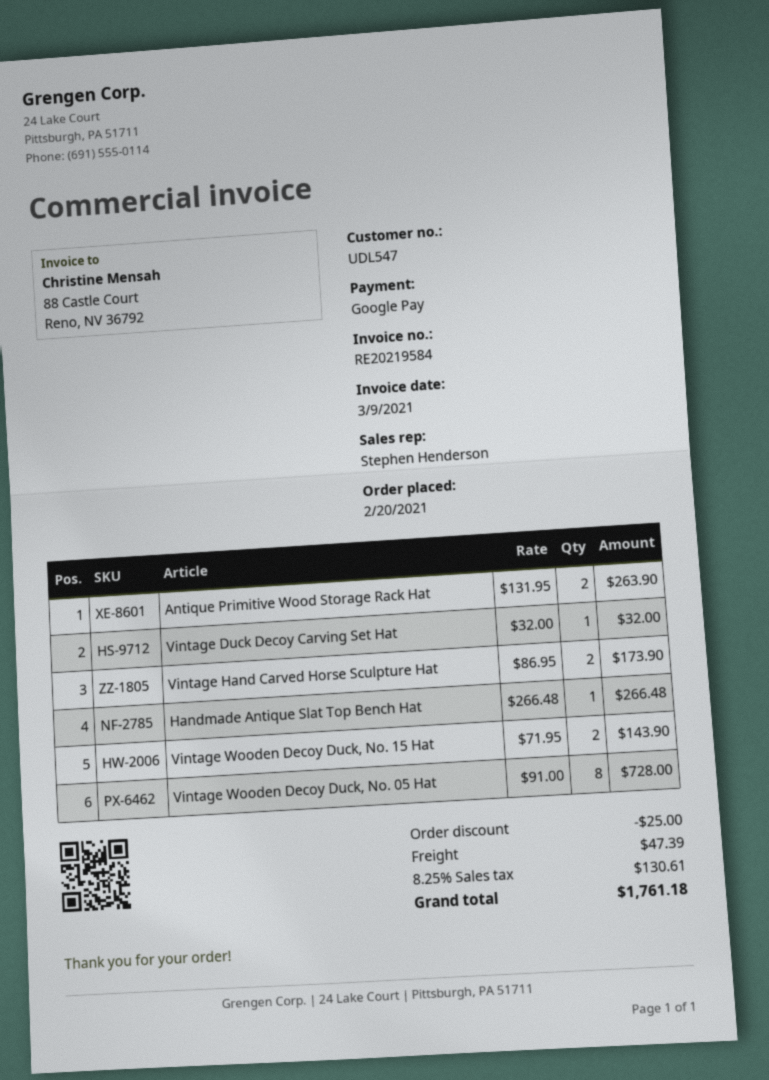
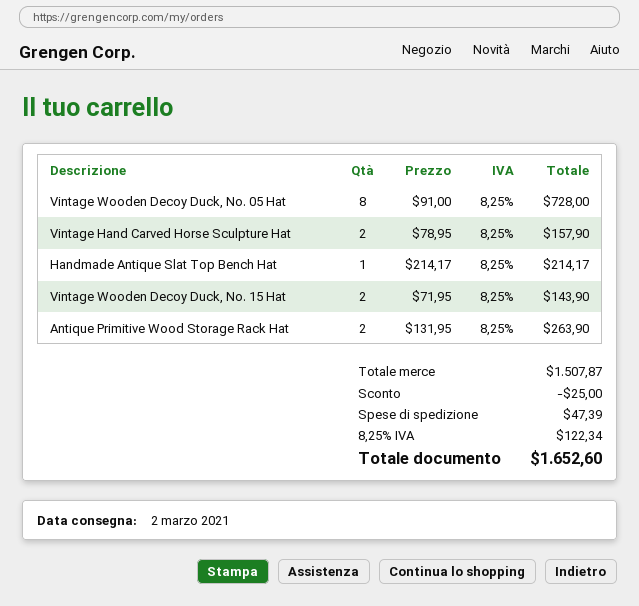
Vintage Duck Decoy Carving Set Hat: 1 x 32.00 = 32.00 -> none
Vintage Hand Carved Horse Sculpture Hat: 2 x 86.95 = 173.90 -> 2 x 78.95 = 157.90
Handmade Antique Slat Top Bench Hat: 1 x 266.48 = 266.48 -> 1 x 214.17 = 214.17
tax: 8.25% = 130.61 -> 8.25% = 122.34
total: 1761.18 -> 1652.60

